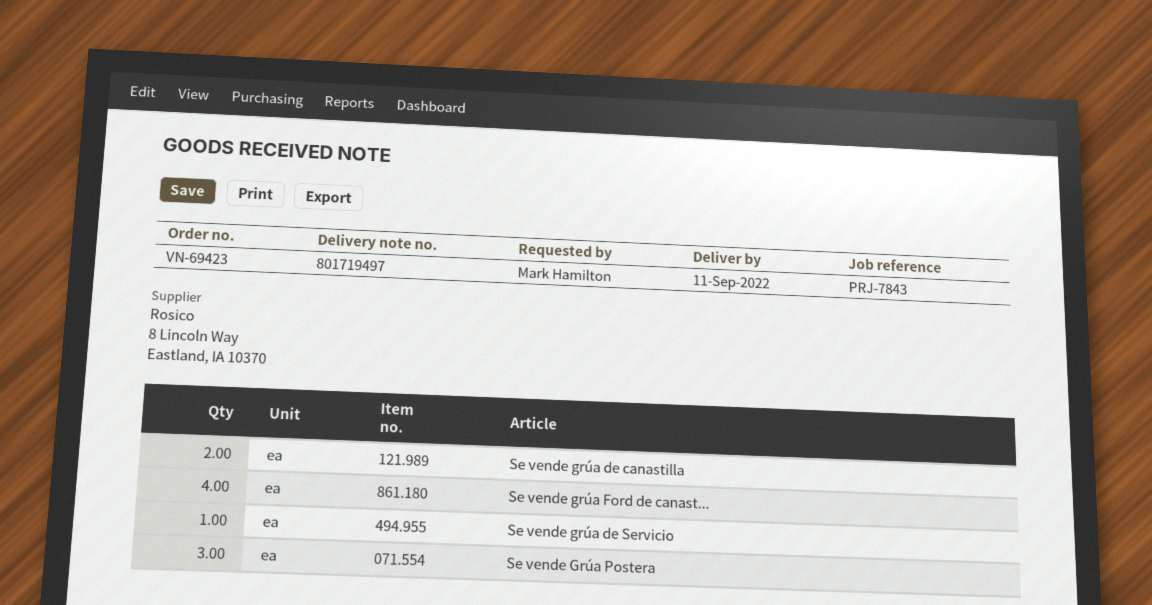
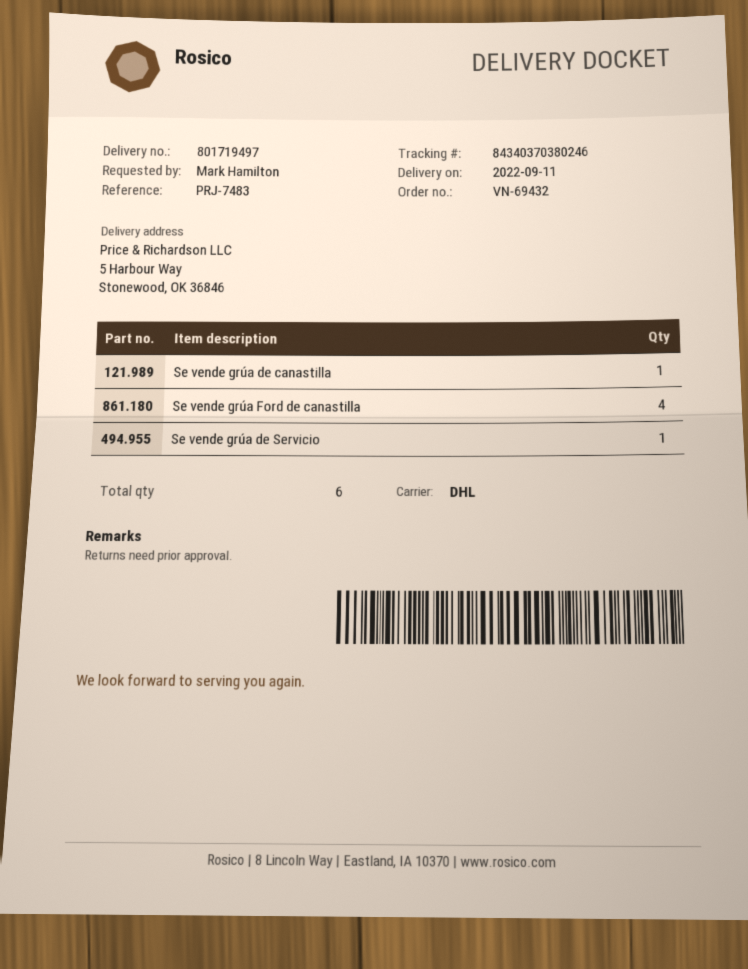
order number: VN-69423 -> VN-69432
reference: PRJ-7843 -> PRJ-7483
Se vende grúa de canastilla: 2 -> 1
Se vende Grúa Postera: 3 -> none

